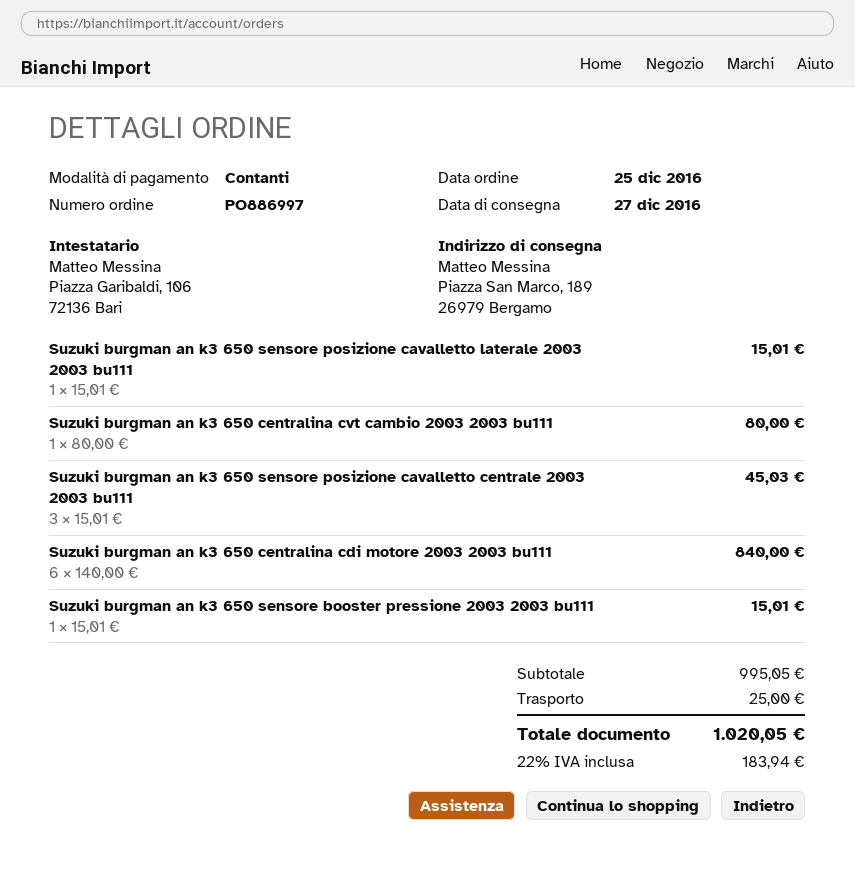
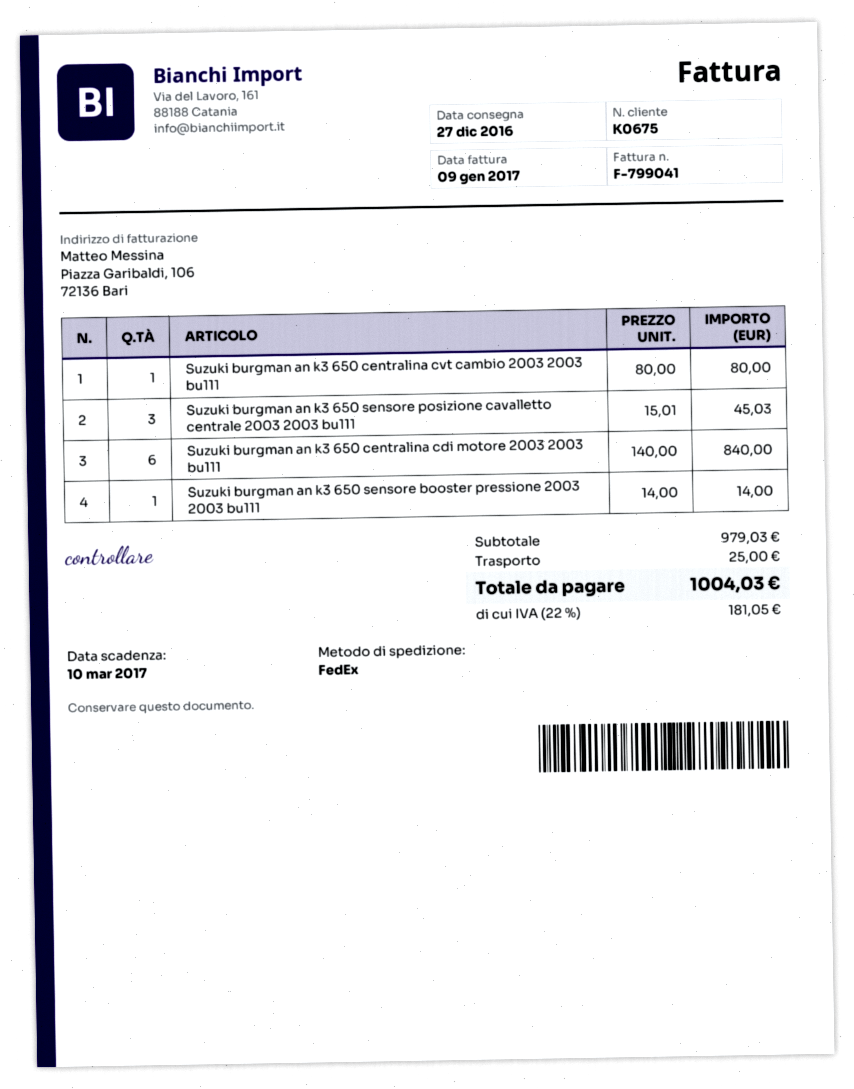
Suzuki burgman an k3 650 sensore posizione cavalletto laterale 2003 2003 bu111: 1 x 15.01 = 15.01 -> none
Suzuki burgman an k3 650 sensore booster pressione 2003 2003 bu111: 1 x 15.01 = 15.01 -> 1 x 14.00 = 14.00
subtotal: 995.05 -> 979.03
tax: 22% = 183.94 -> 22% = 181.05
total: 1020.05 -> 1004.03

